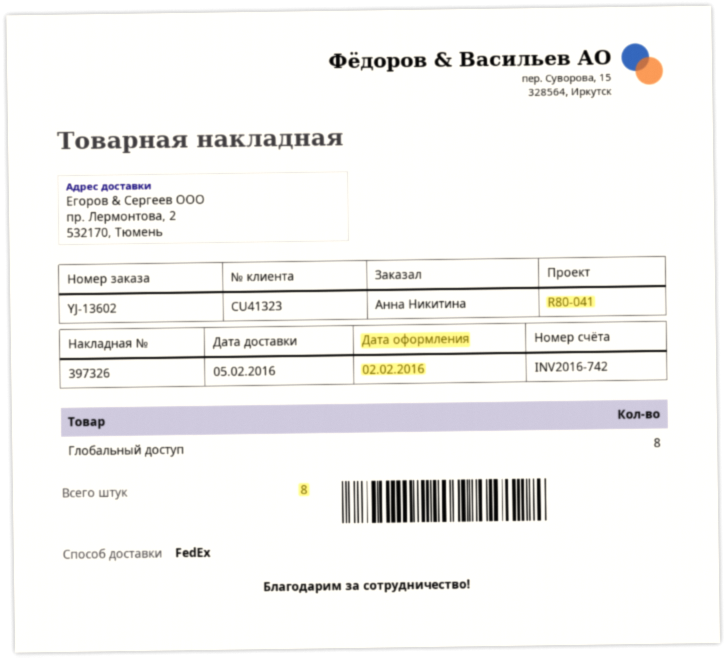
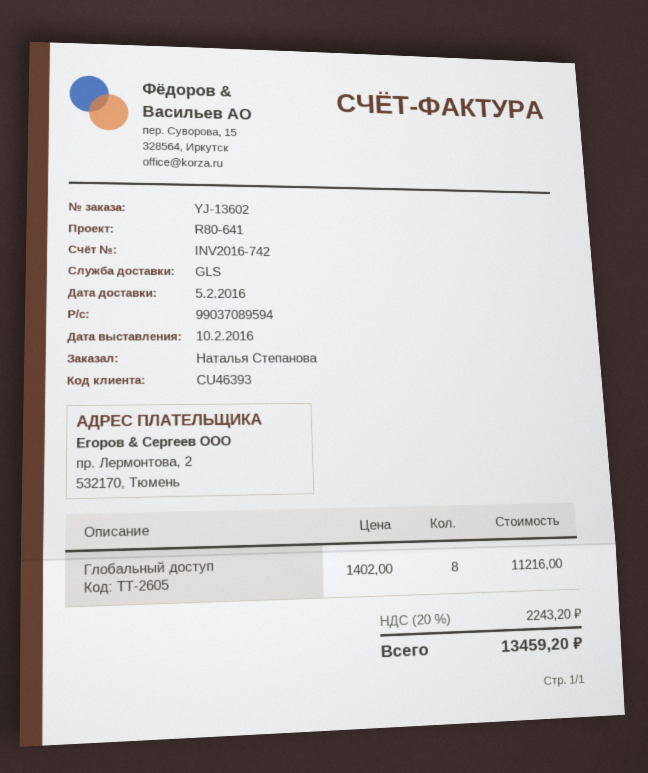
customer number: CU41323 -> CU46393
reference: R80-041 -> R80-641
ordered by: Анна Никитина -> Наталья Степанова
shipping method: FedEx -> GLS

